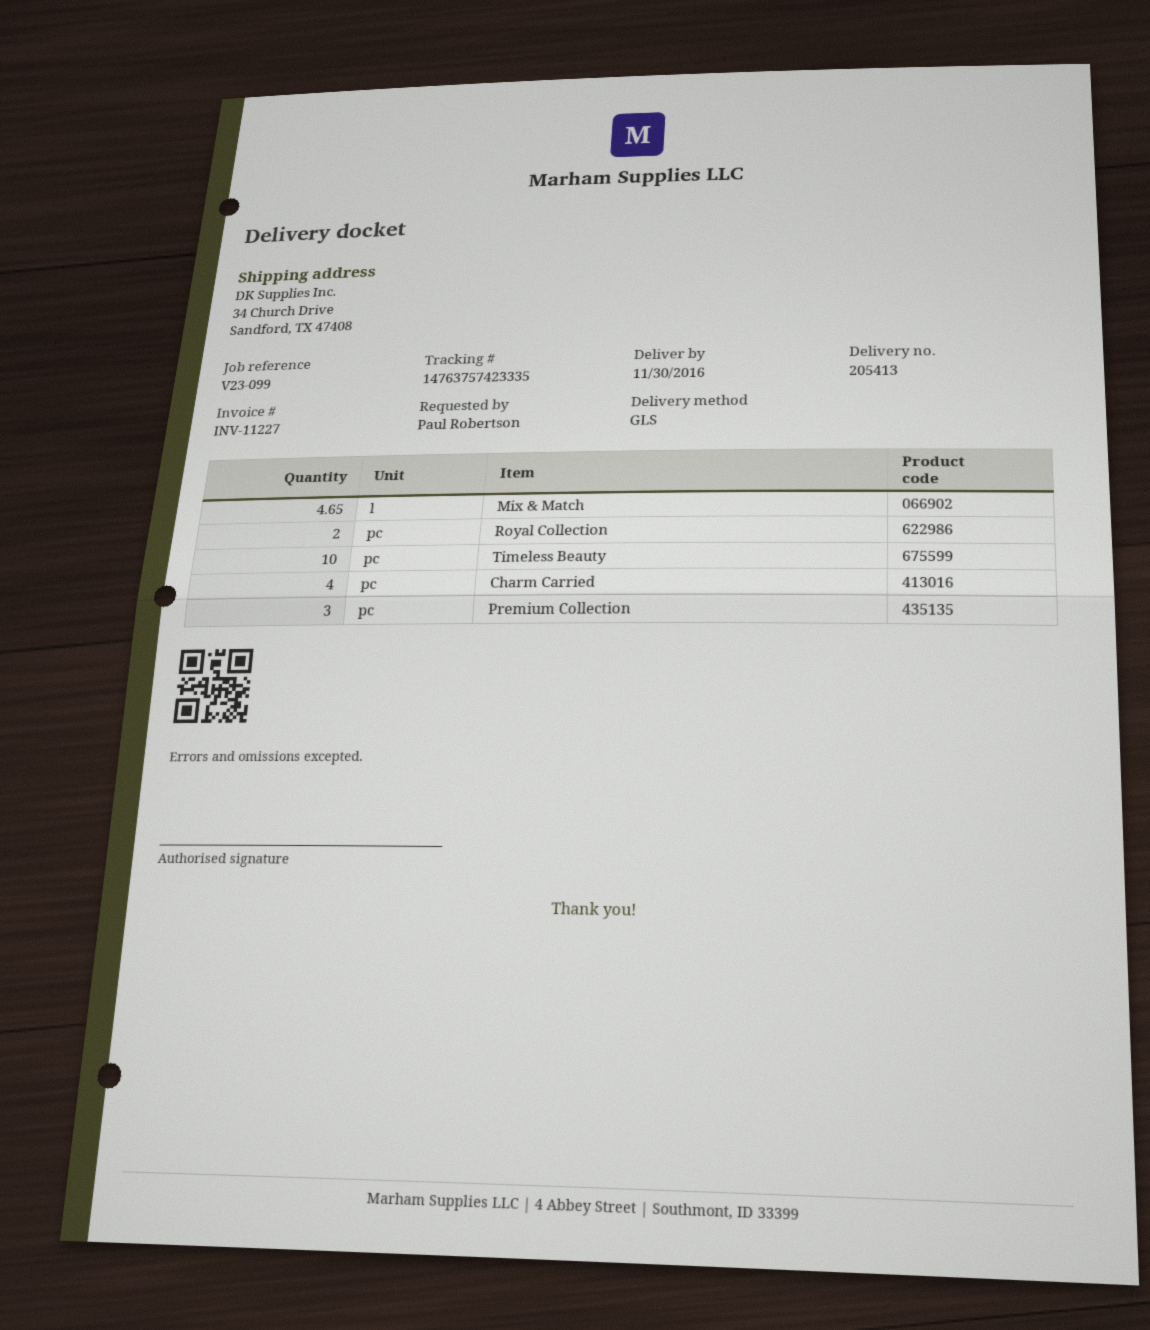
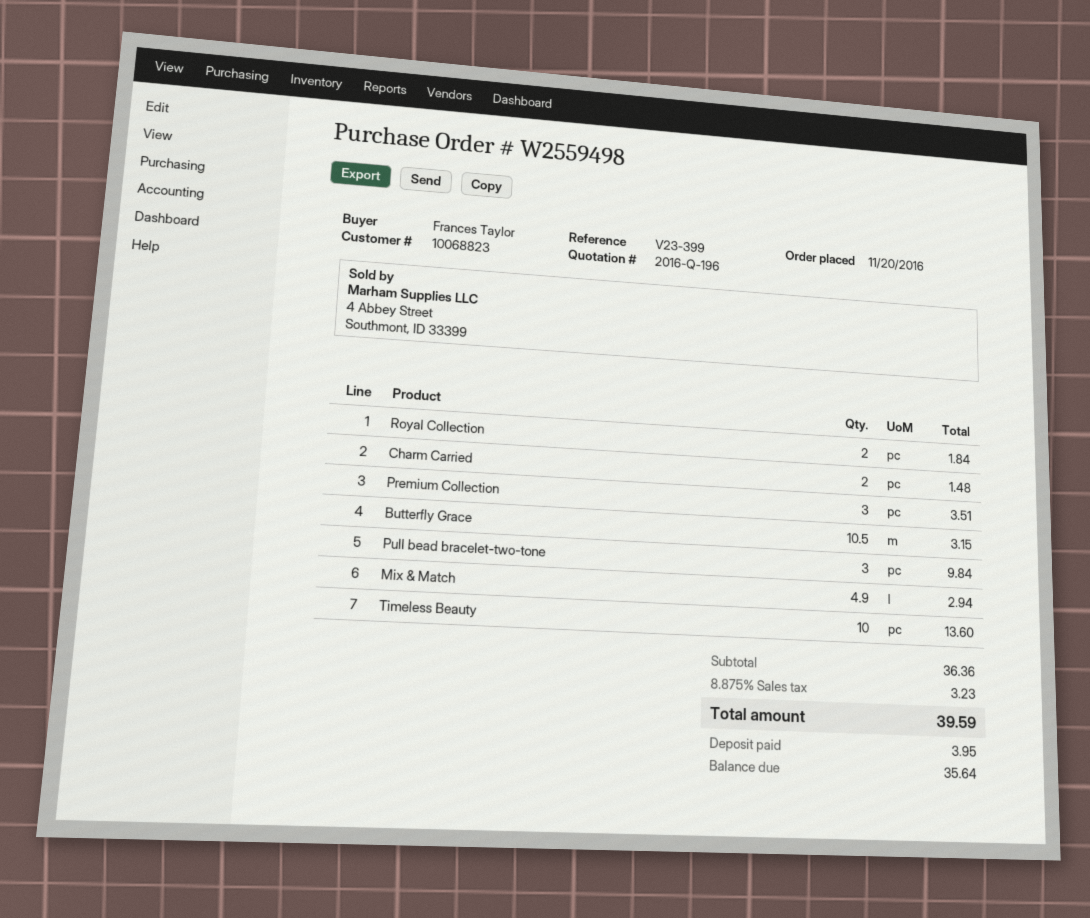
reference: V23-099 -> V23-399
ordered by: Paul Robertson -> Frances Taylor
Mix & Match: 4.65 -> 4.9
Charm Carried: 4 -> 2
Butterfly Grace: none -> 10.5
Pull bead bracelet-two-tone: none -> 3

